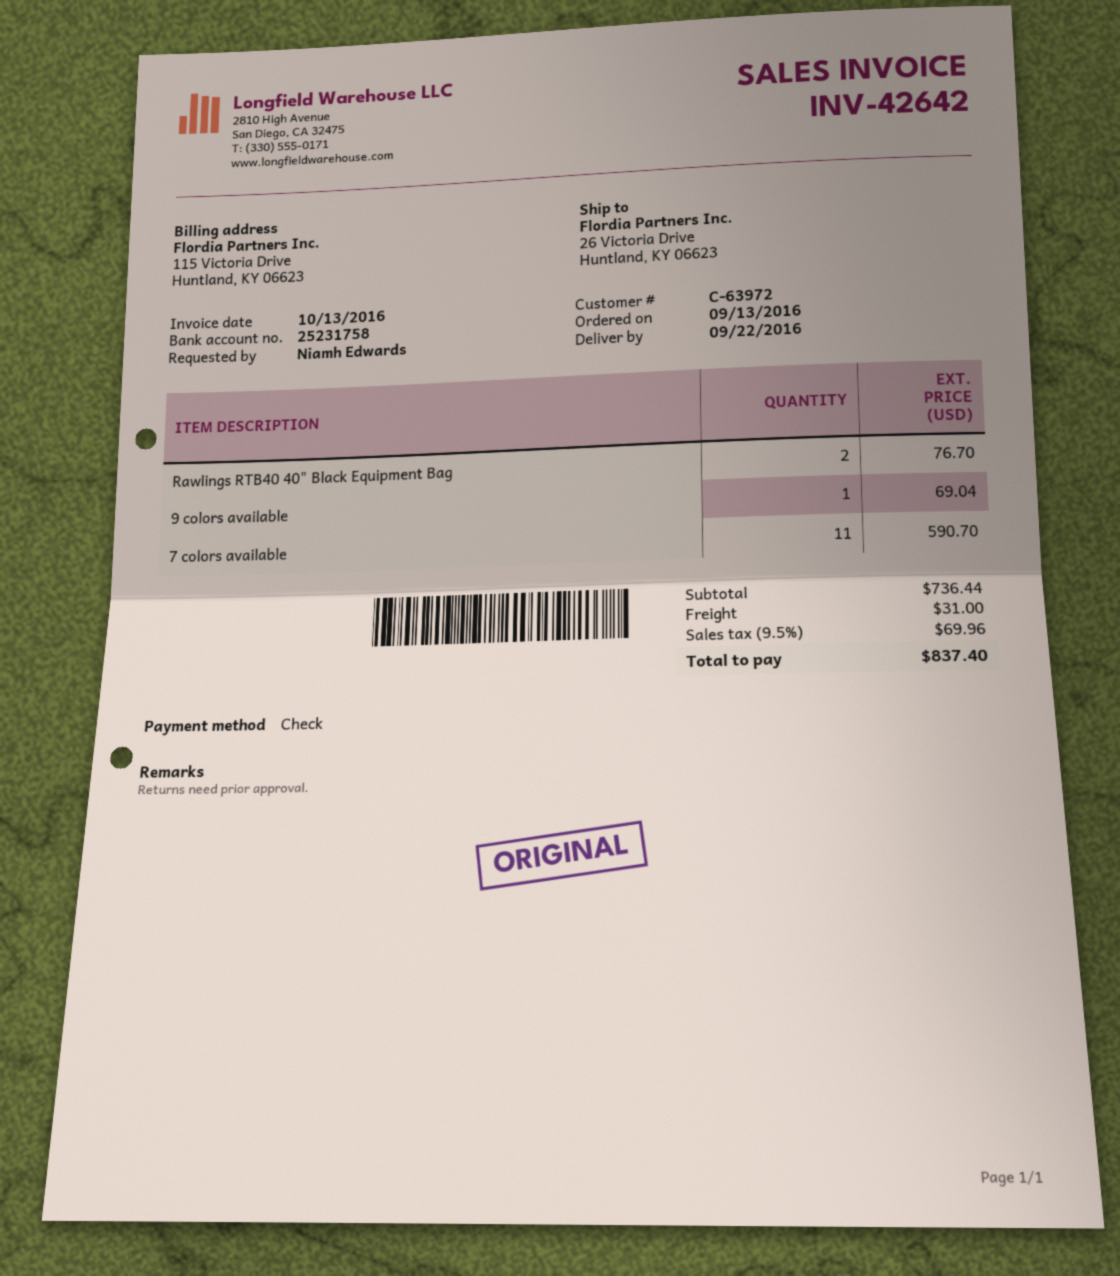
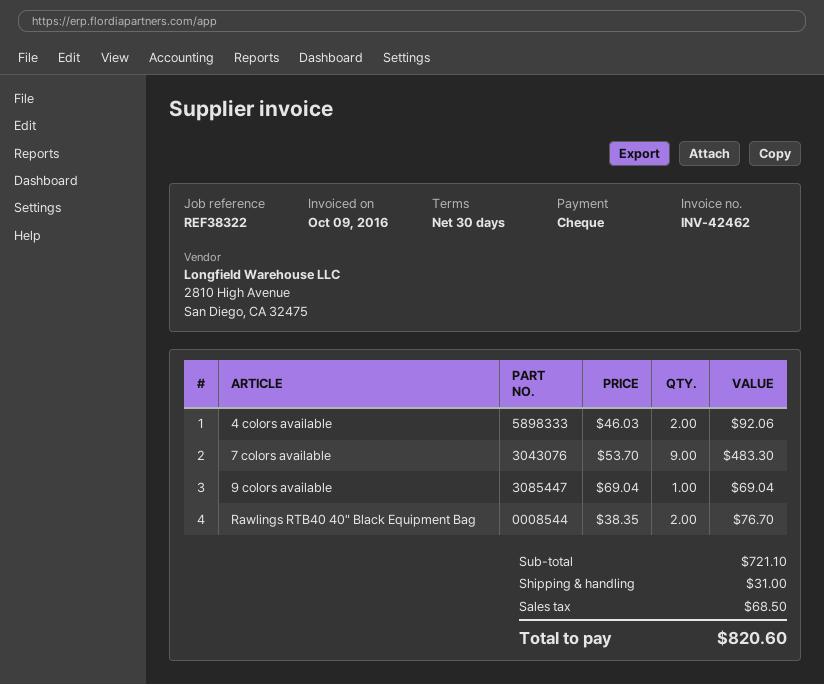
invoice number: INV-42642 -> INV-42462
invoice date: 2016-10-13 -> 2016-10-09
7 colors available: 11 for 590.70 -> 9 for 483.30
4 colors available: none -> 2 for 92.06
subtotal: 736.44 -> 721.10
tax: 69.96 -> 68.50
total: 837.40 -> 820.60

